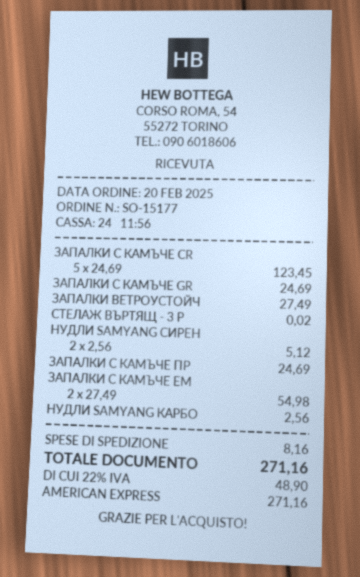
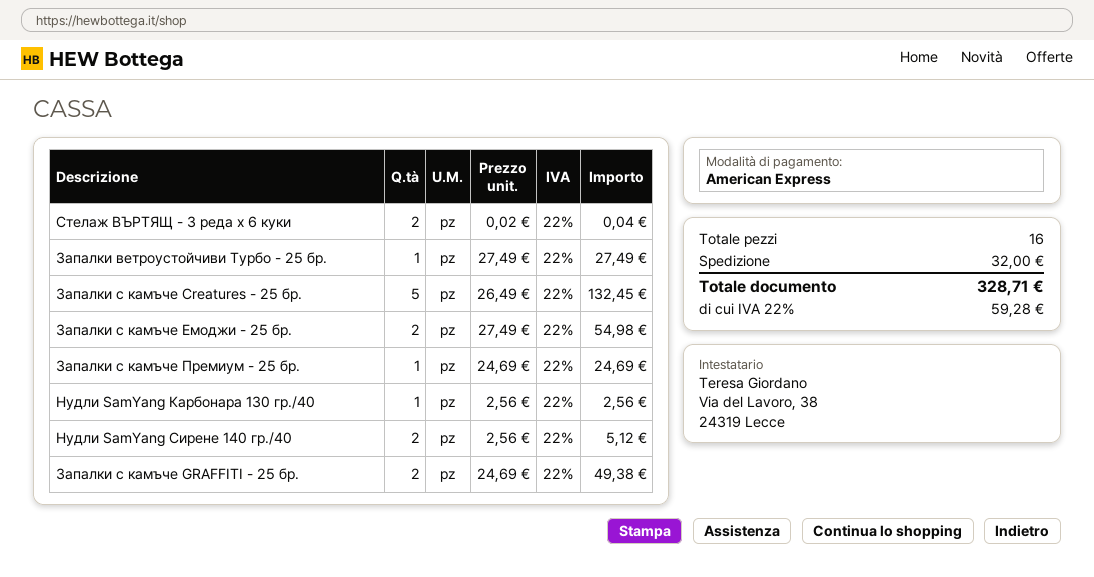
ЗАПАЛКИ С КАМЪЧЕ CR: 5 x 24.69 = 123.45 -> 5 x 26.49 = 132.45
ЗАПАЛКИ С КАМЪЧЕ GR: 1 x 24.69 = 24.69 -> 2 x 24.69 = 49.38
СТЕЛАЖ ВЪРТЯЩ - 3 Р: 1 x 0.02 = 0.02 -> 2 x 0.02 = 0.04
shipping: 8.16 -> 32.00
tax: 22% = 48.90 -> 22% = 59.28
total: 271.16 -> 328.71

